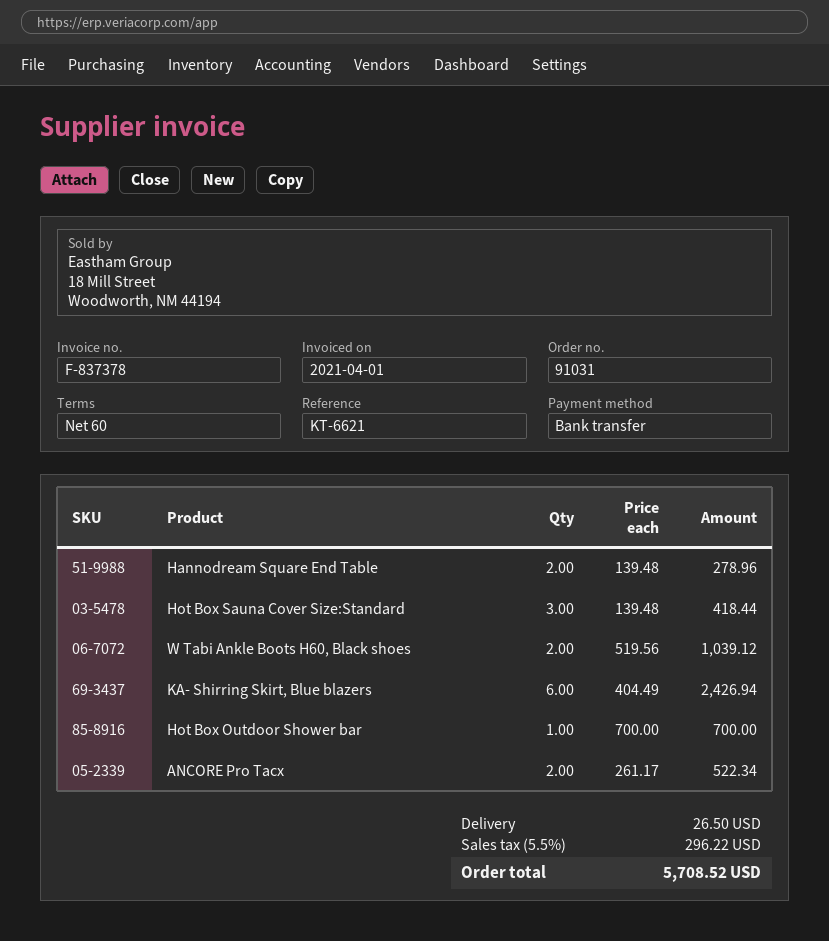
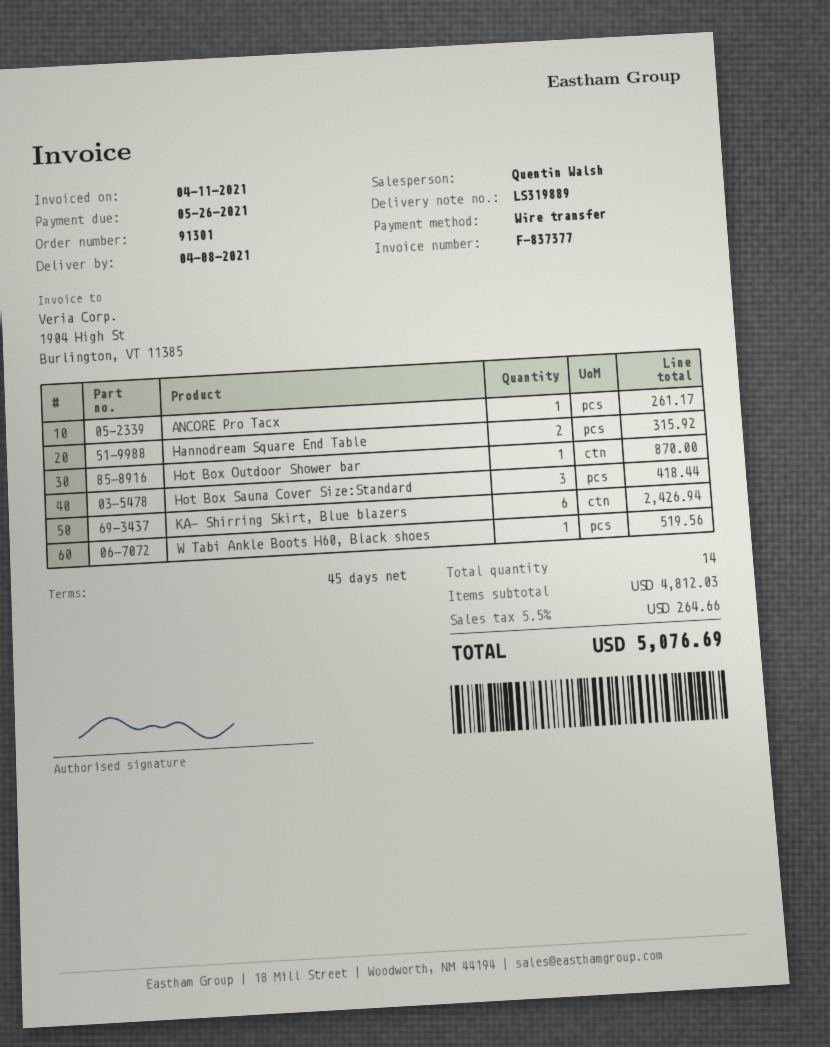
order number: 91031 -> 91301
invoice number: F-837378 -> F-837377
invoice date: 2021-04-01 -> 2021-04-11
payment terms: 60 days -> 45 days
Hannodream Square End Table: 2 for 278.96 -> 2 for 315.92
W Tabi Ankle Boots H60, Black shoes: 2 for 1039.12 -> 1 for 519.56
Hot Box Outdoor Shower bar: 1 for 700.00 -> 1 for 870.00
ANCORE Pro Tacx: 2 for 522.34 -> 1 for 261.17
shipping: 26.50 -> none
tax: 5.5% = 296.22 -> 5.5% = 264.66
total: 5708.52 -> 5076.69

